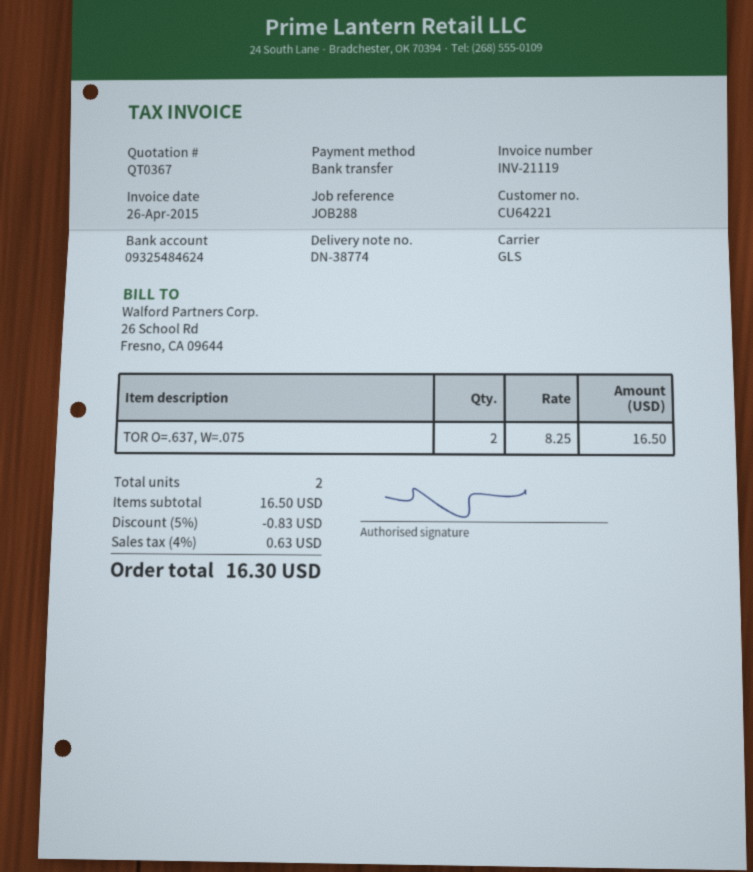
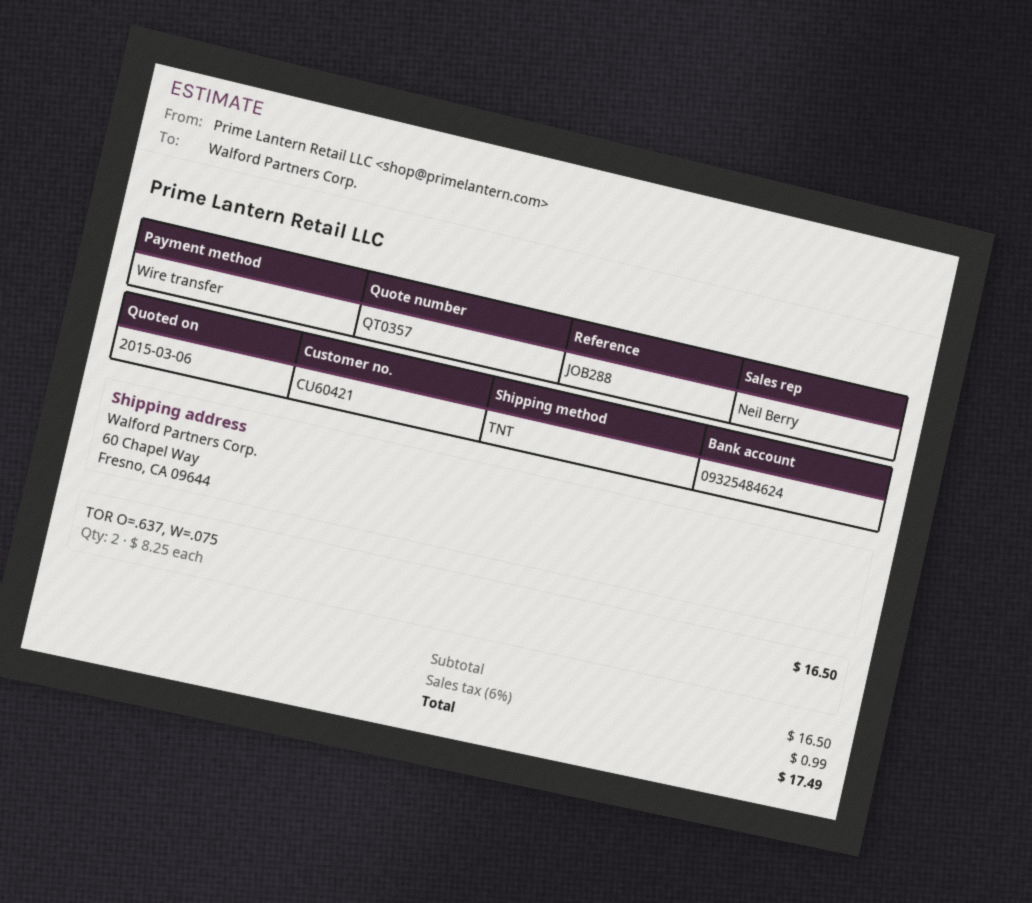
quote number: QT0367 -> QT0357
customer number: CU64221 -> CU60421
shipping method: GLS -> TNT
discount: 5% = 0.83 -> none
tax: 4% = 0.63 -> 6% = 0.99
total: 16.30 -> 17.49

